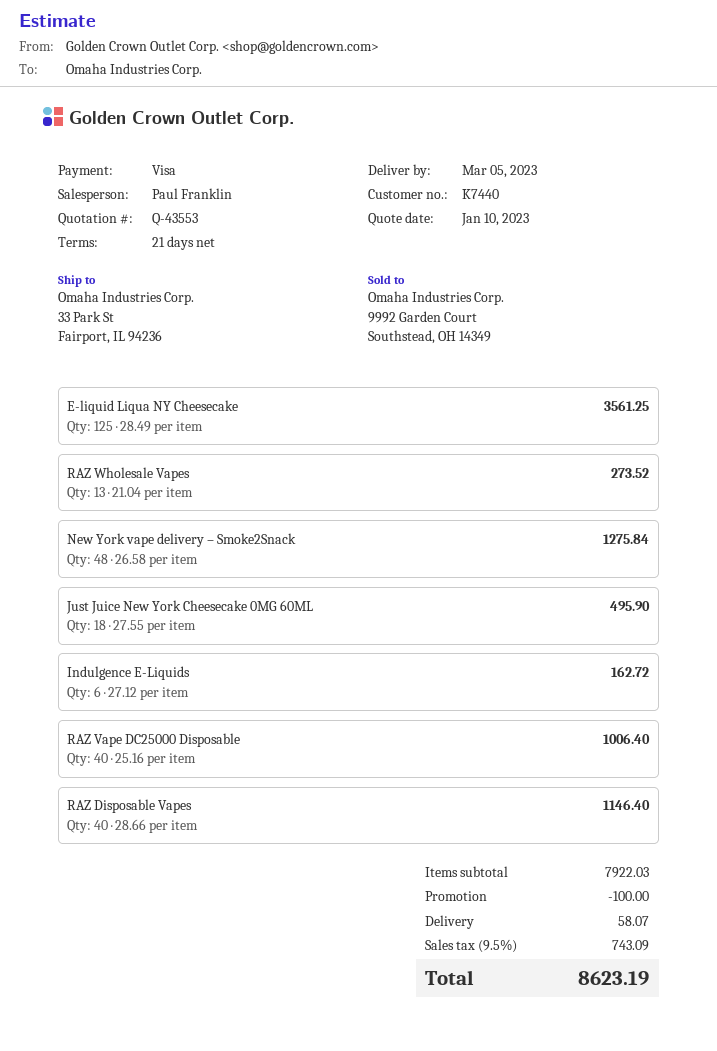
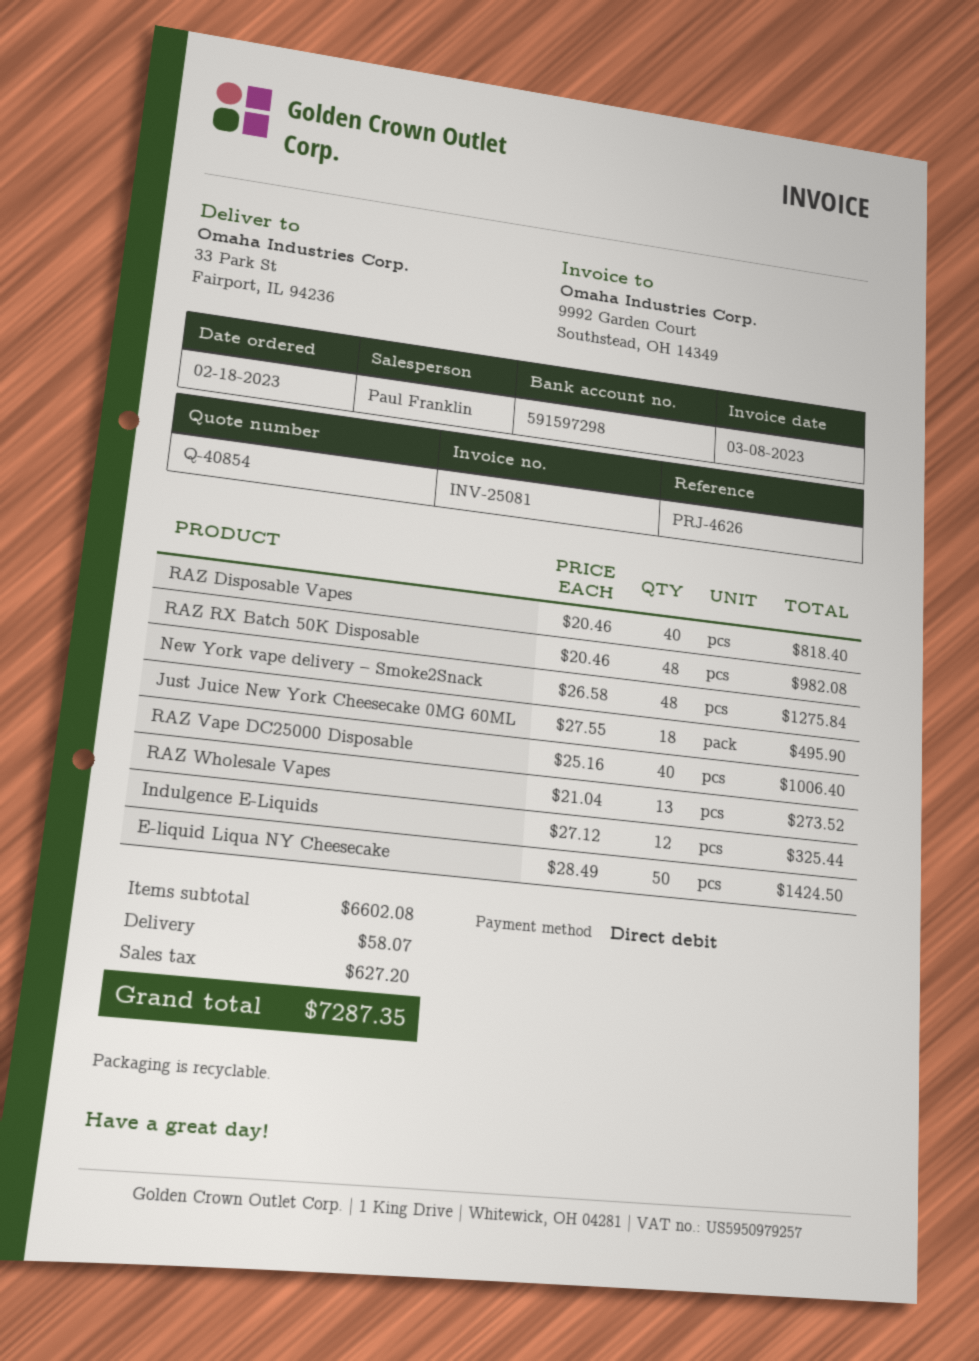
quote number: Q-43553 -> Q-40854
payment method: Visa -> direct debit
E-liquid Liqua NY Cheesecake: 125 x 28.49 = 3561.25 -> 50 x 28.49 = 1424.50
Indulgence E-Liquids: 6 x 27.12 = 162.72 -> 12 x 27.12 = 325.44
RAZ Disposable Vapes: 40 x 28.66 = 1146.40 -> 40 x 20.46 = 818.40
RAZ RX Batch 50K Disposable: none -> 48 x 20.46 = 982.08
subtotal: 7922.03 -> 6602.08
discount: 100.00 -> none
tax: 743.09 -> 627.20
total: 8623.19 -> 7287.35

